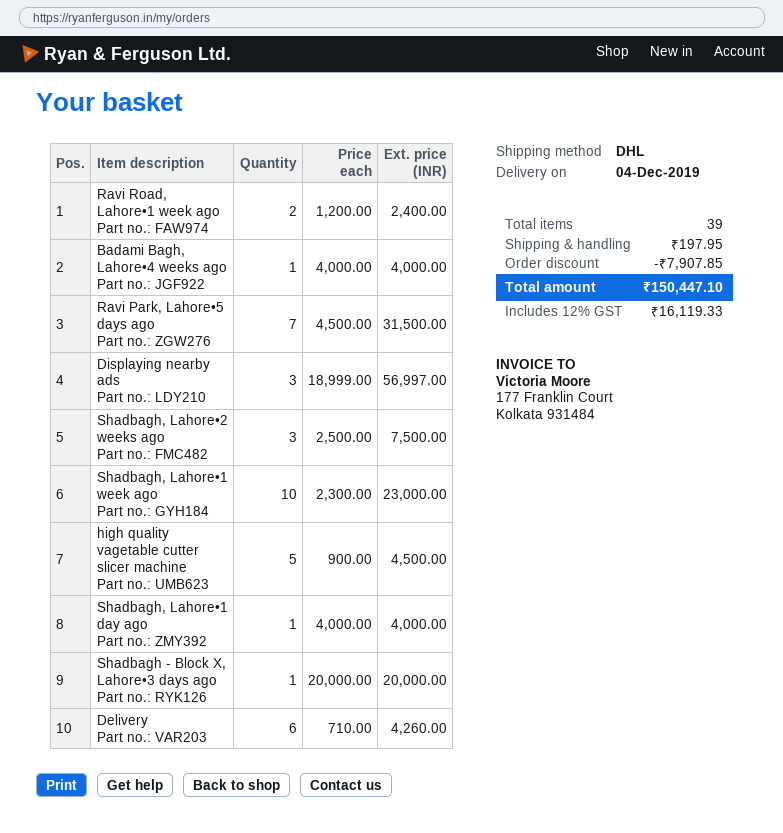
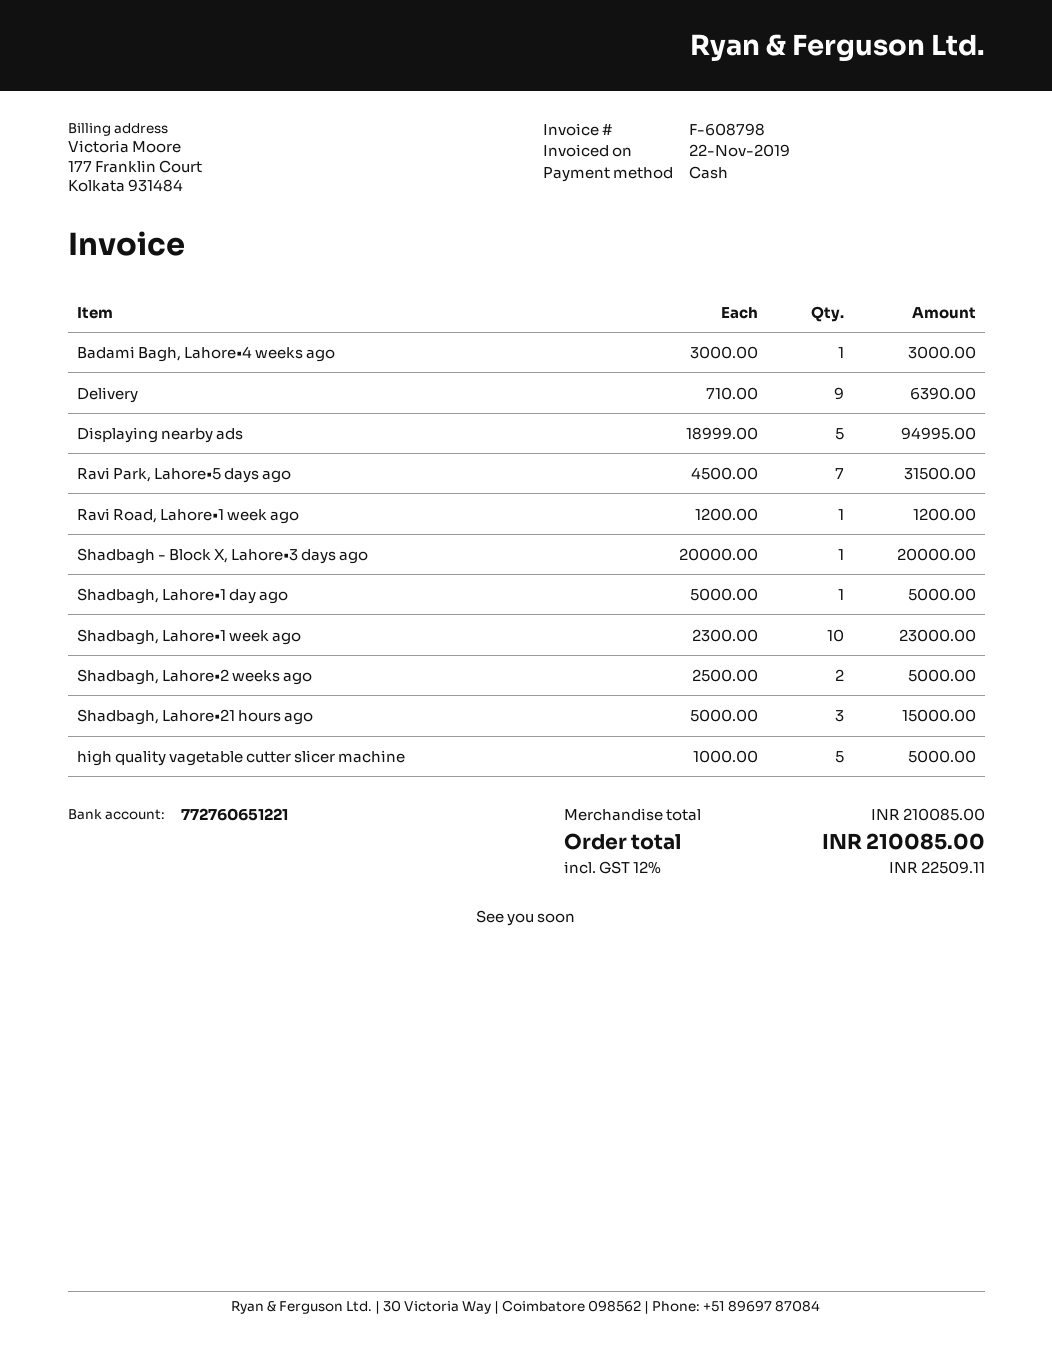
Ravi Road, Lahore•1 week ago: 2 x 1200.00 = 2400.00 -> 1 x 1200.00 = 1200.00
Badami Bagh, Lahore•4 weeks ago: 1 x 4000.00 = 4000.00 -> 1 x 3000.00 = 3000.00
Displaying nearby ads: 3 x 18999.00 = 56997.00 -> 5 x 18999.00 = 94995.00
Shadbagh, Lahore•2 weeks ago: 3 x 2500.00 = 7500.00 -> 2 x 2500.00 = 5000.00
high quality vagetable cutter slicer machine: 5 x 900.00 = 4500.00 -> 5 x 1000.00 = 5000.00
Shadbagh, Lahore•1 day ago: 1 x 4000.00 = 4000.00 -> 1 x 5000.00 = 5000.00
Delivery: 6 x 710.00 = 4260.00 -> 9 x 710.00 = 6390.00
Shadbagh, Lahore•21 hours ago: none -> 3 x 5000.00 = 15000.00
discount: 7907.85 -> none
shipping: 197.95 -> none
tax: 12% = 16119.33 -> 12% = 22509.11
total: 150447.10 -> 210085.00

